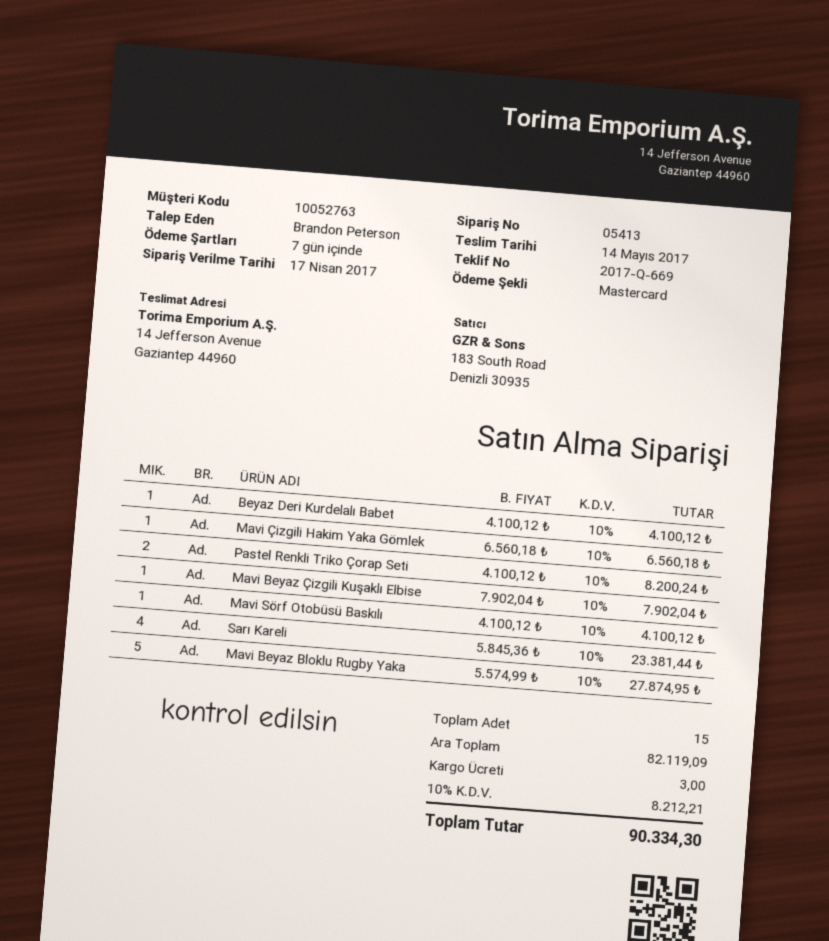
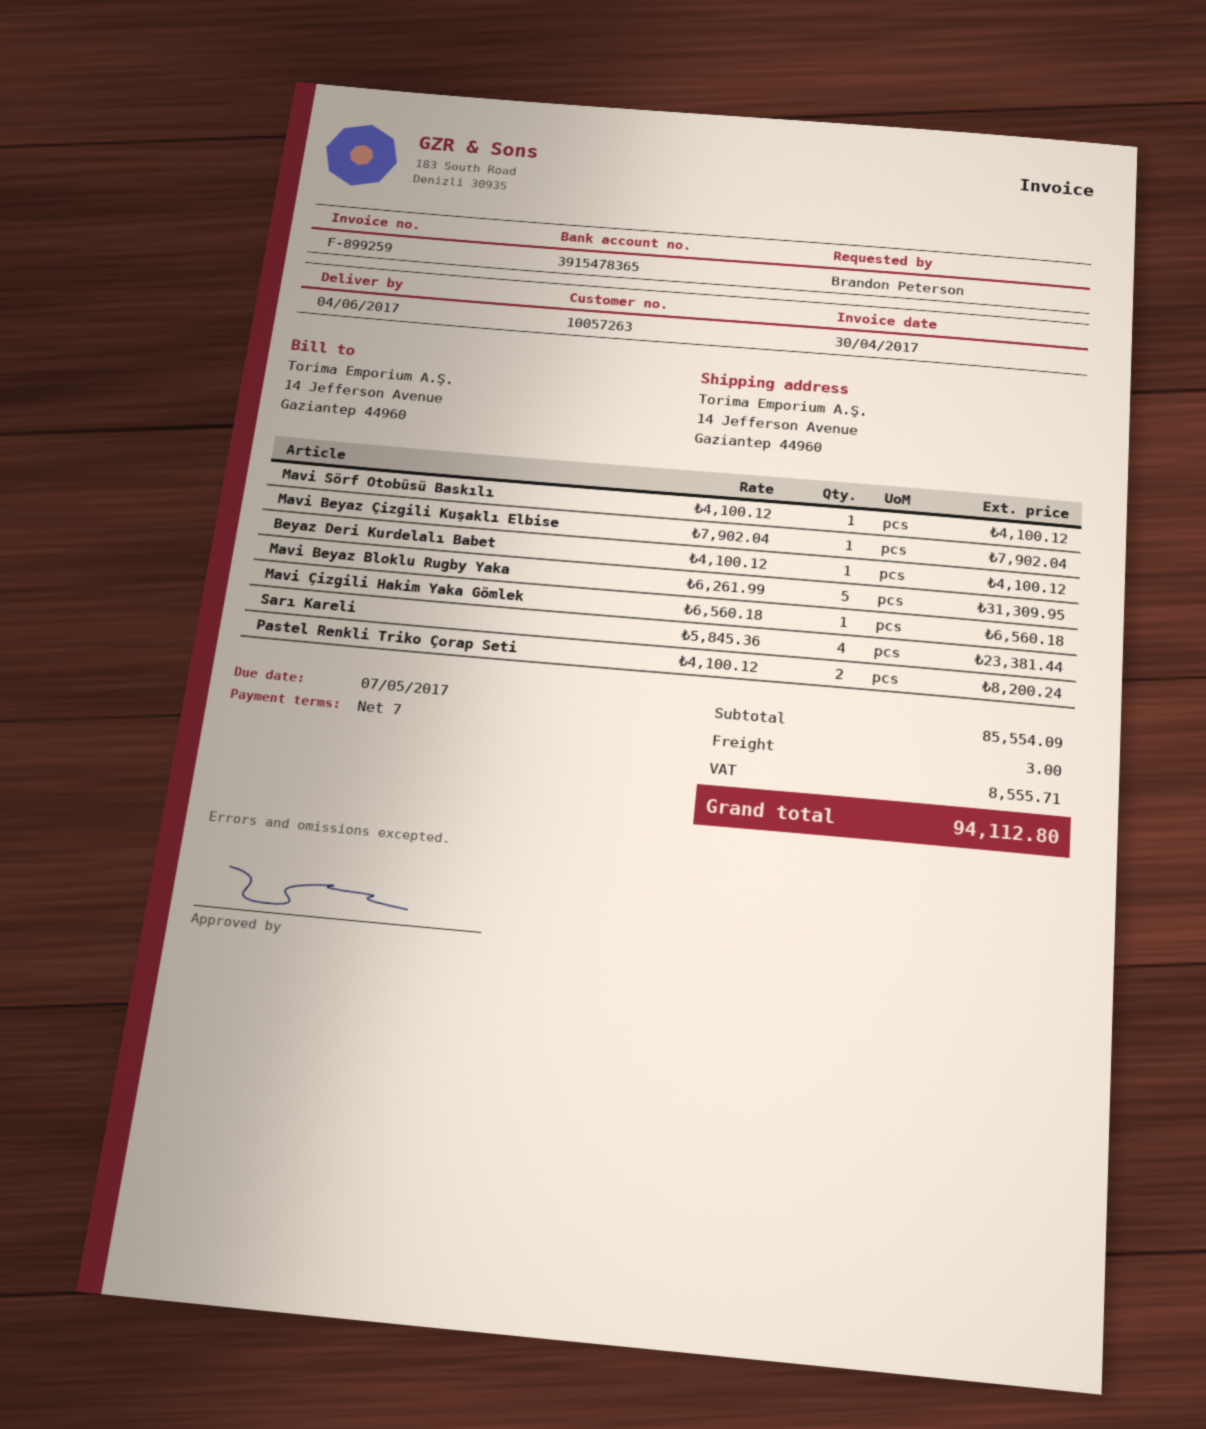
delivery date: 2017-05-14 -> 2017-06-04
customer number: 10052763 -> 10057263
Mavi Beyaz Bloklu Rugby Yaka: 5 x 5574.99 = 27874.95 -> 5 x 6261.99 = 31309.95
subtotal: 82119.09 -> 85554.09
tax: 8212.21 -> 8555.71
total: 90334.30 -> 94112.80

